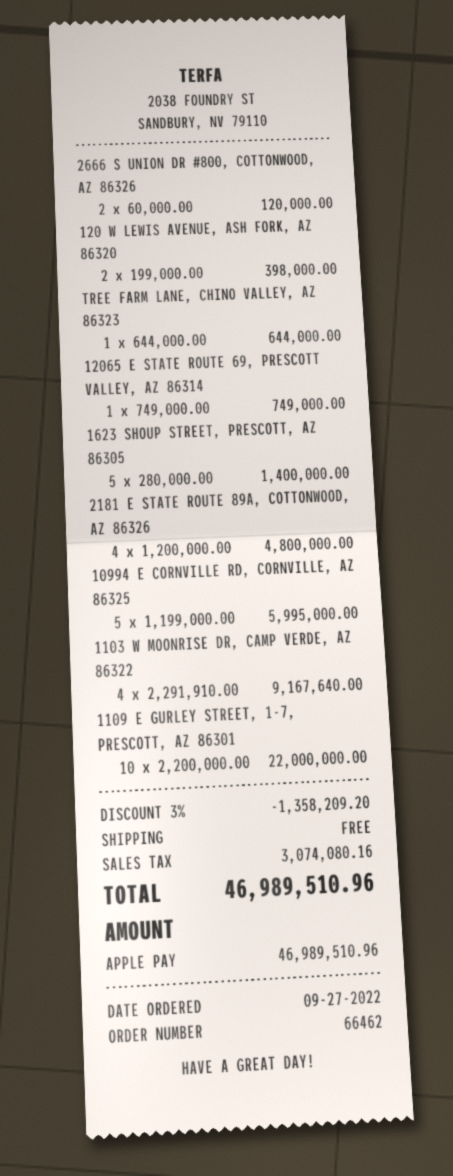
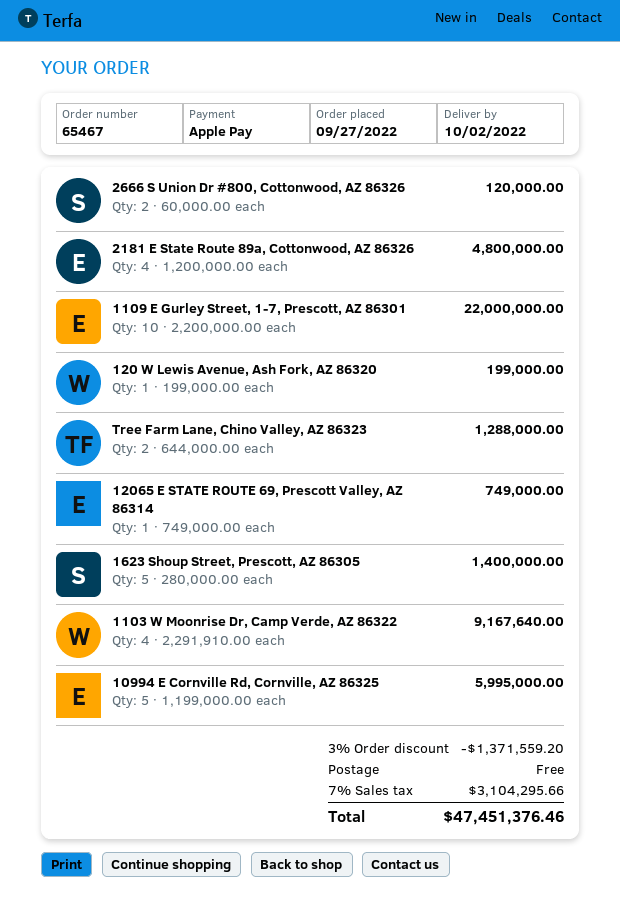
order number: 66462 -> 65467
120 W LEWIS AVENUE, ASH FORK, AZ 86320: 2 x 199000.00 = 398000.00 -> 1 x 199000.00 = 199000.00
TREE FARM LANE, CHINO VALLEY, AZ 86323: 1 x 644000.00 = 644000.00 -> 2 x 644000.00 = 1288000.00
discount: 3% = 1358209.20 -> 3% = 1371559.20
tax: 3074080.16 -> 3104295.66
total: 46989510.96 -> 47451376.46

